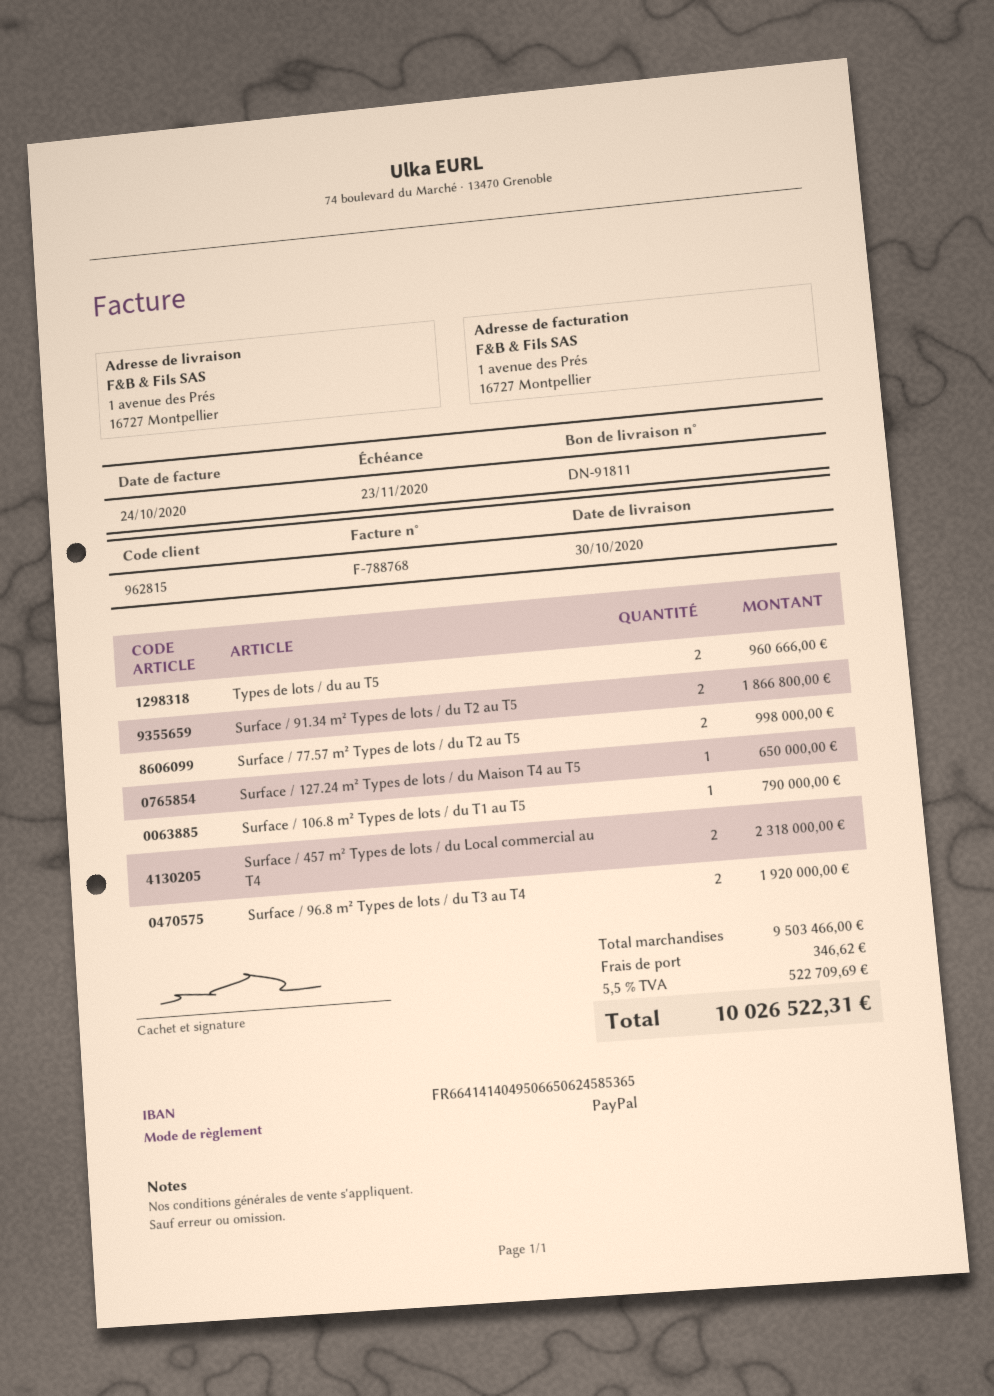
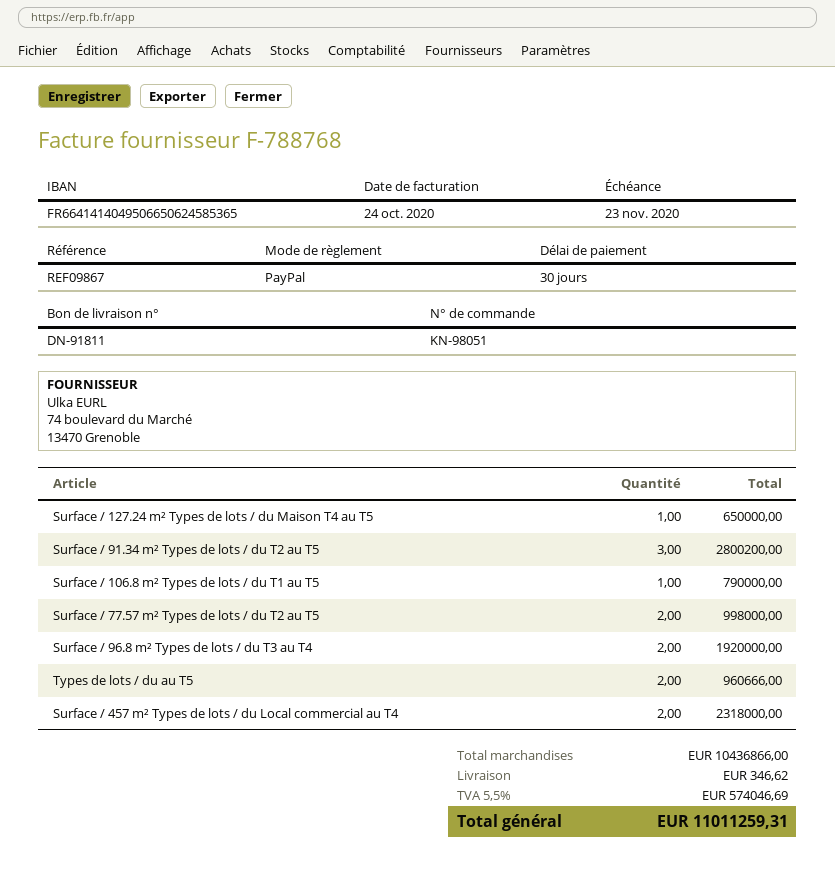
Surface / 91.34 m² Types de lots / du T2 au T5: 2 for 1866800.00 -> 3 for 2800200.00
subtotal: 9503466.00 -> 10436866.00
tax: 5.5% = 522709.69 -> 5.5% = 574046.69
total: 10026522.31 -> 11011259.31

